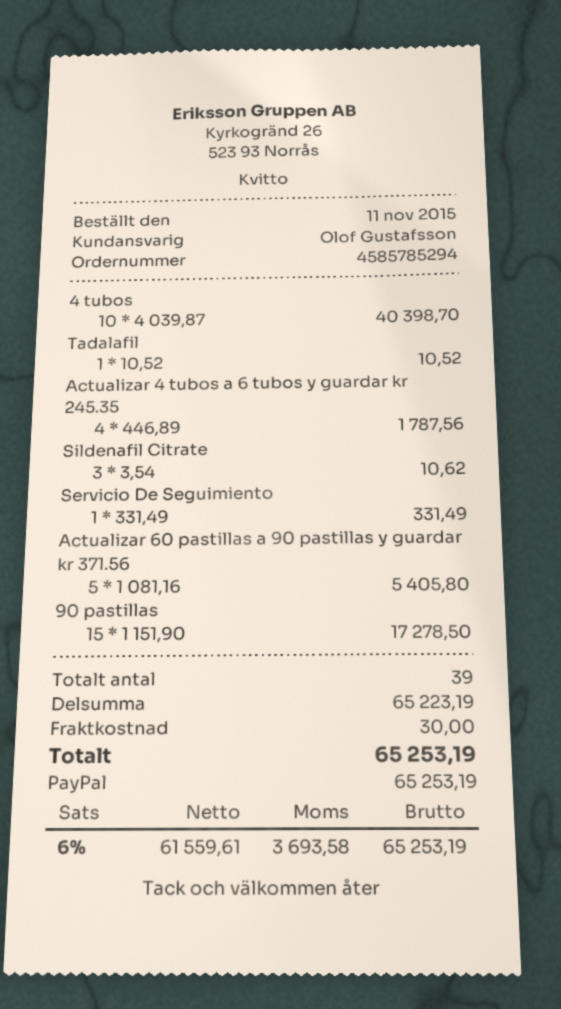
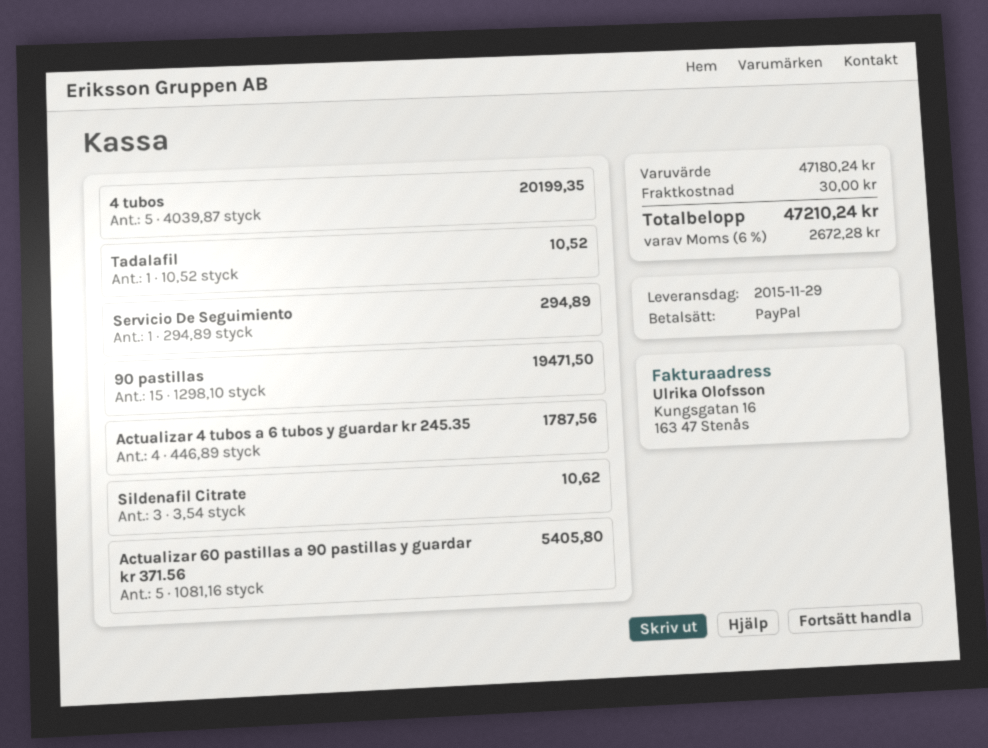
4 tubos: 10 x 4039.87 = 40398.70 -> 5 x 4039.87 = 20199.35
Servicio De Seguimiento: 1 x 331.49 = 331.49 -> 1 x 294.89 = 294.89
90 pastillas: 15 x 1151.90 = 17278.50 -> 15 x 1298.10 = 19471.50
subtotal: 65223.19 -> 47180.24
tax: 6% = 3693.58 -> 6% = 2672.28
total: 65253.19 -> 47210.24

